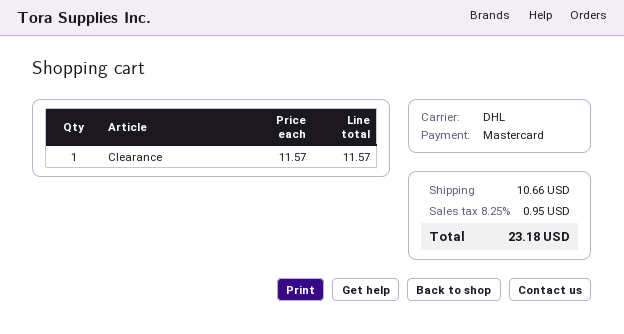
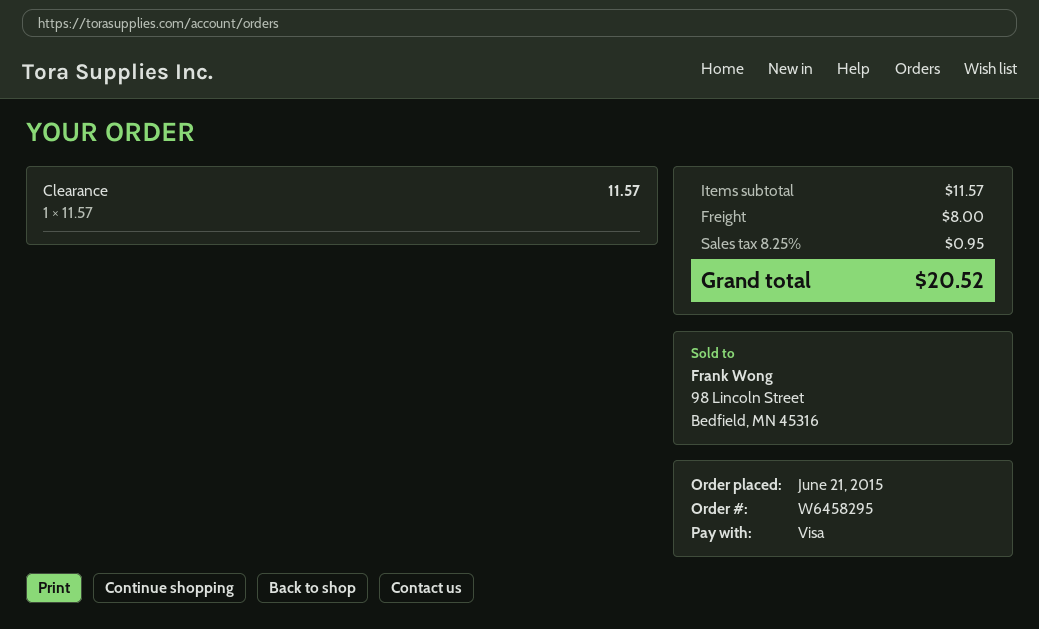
payment method: Mastercard -> Visa
shipping: 10.66 -> 8.00
total: 23.18 -> 20.52

